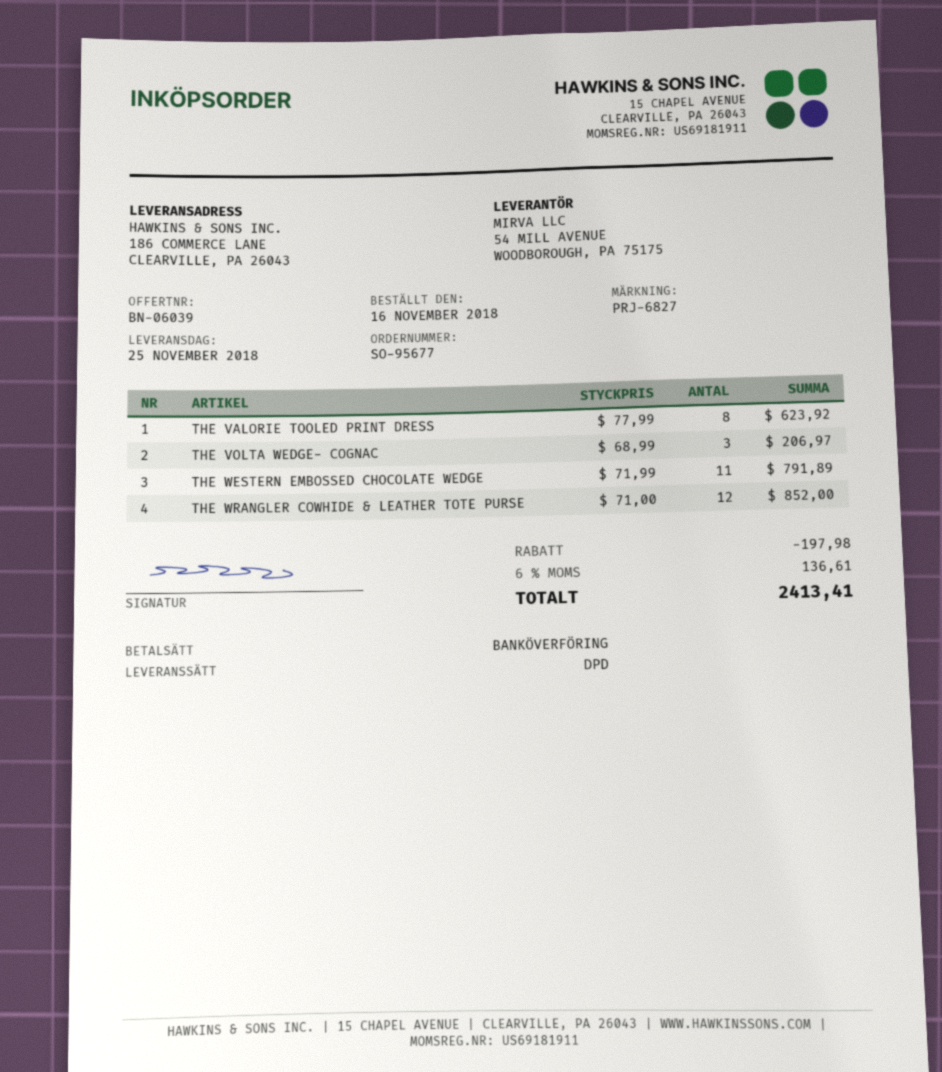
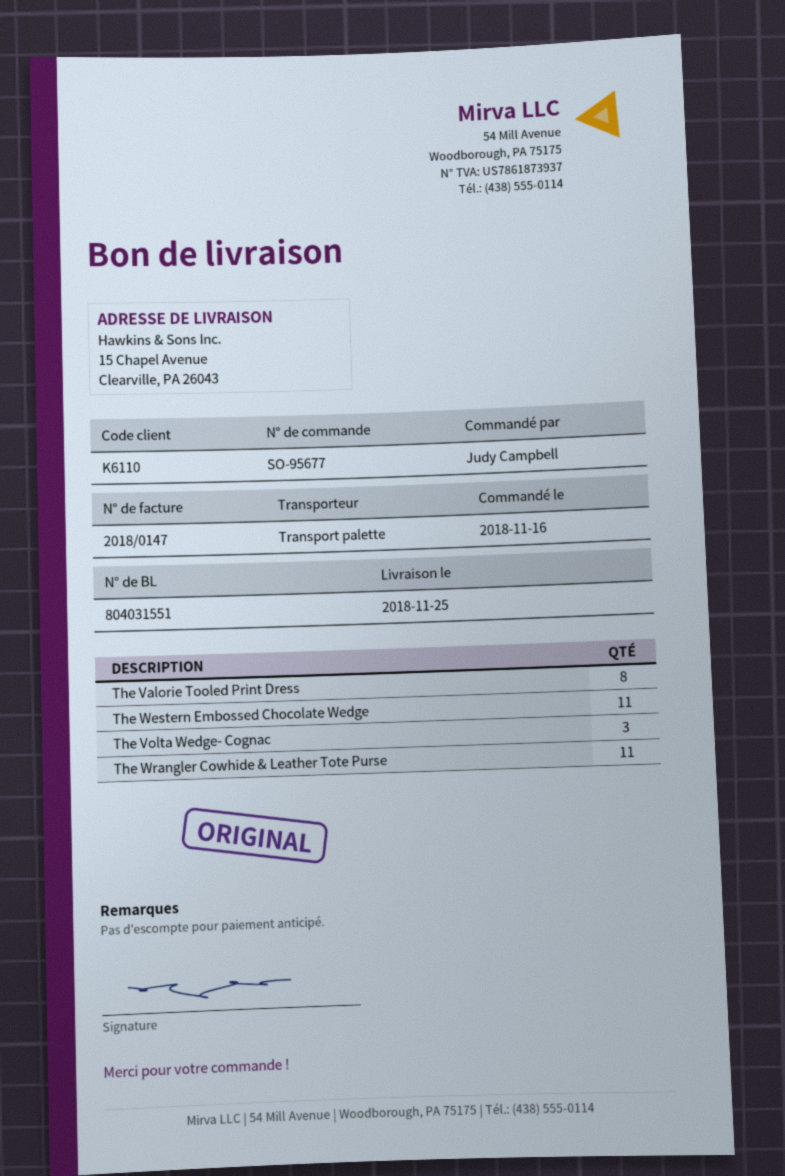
shipping method: DPD -> pallet freight
ship to: 186 COMMERCE LANE, CLEARVILLE, PA 26043 -> 15 Chapel Avenue, Clearville, PA 26043
THE WRANGLER COWHIDE & LEATHER TOTE PURSE: 12 -> 11

